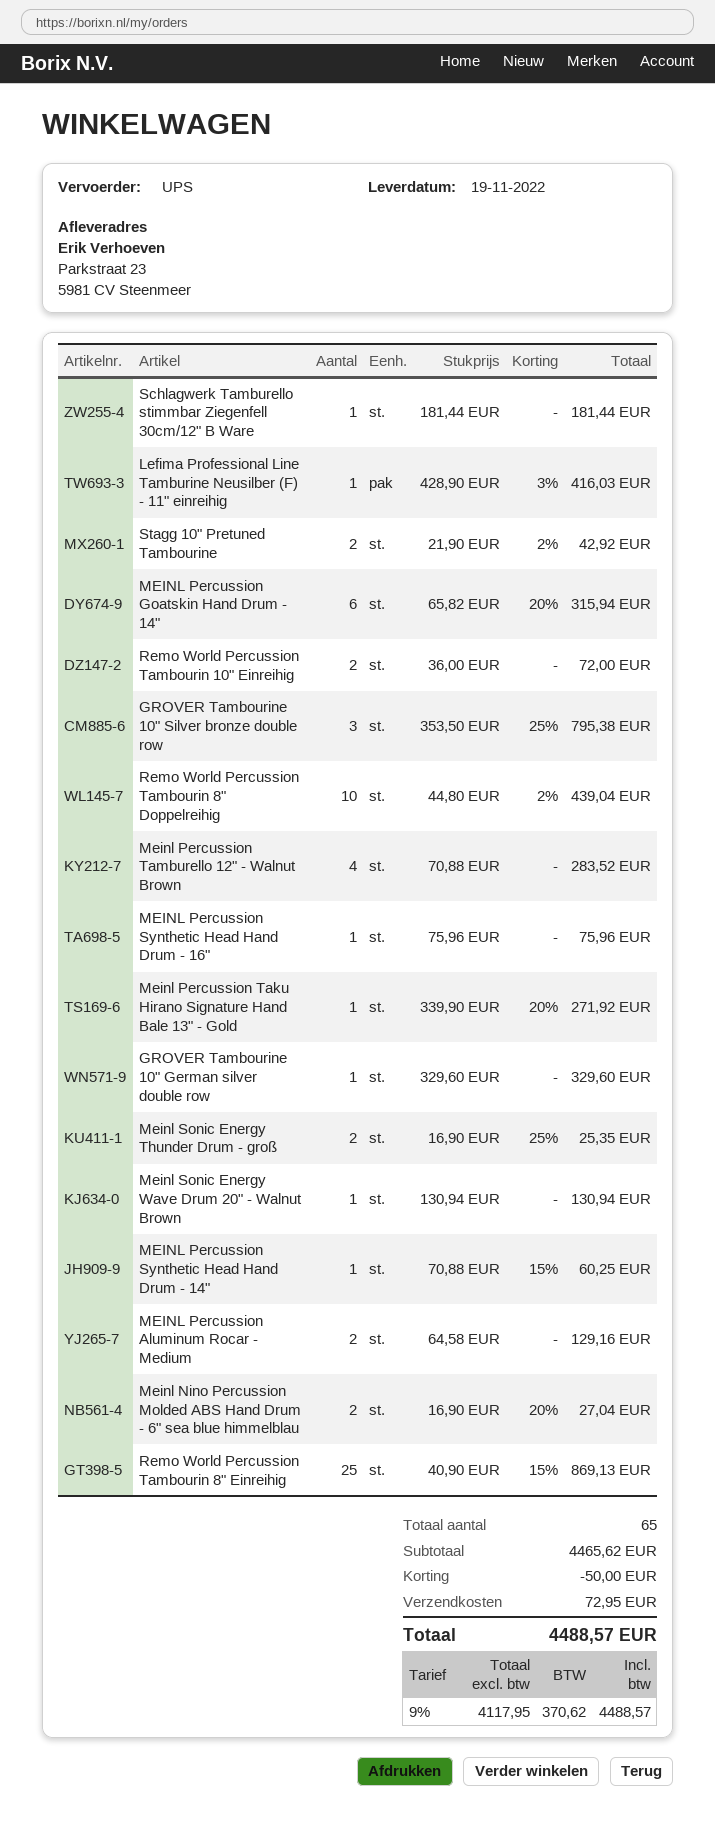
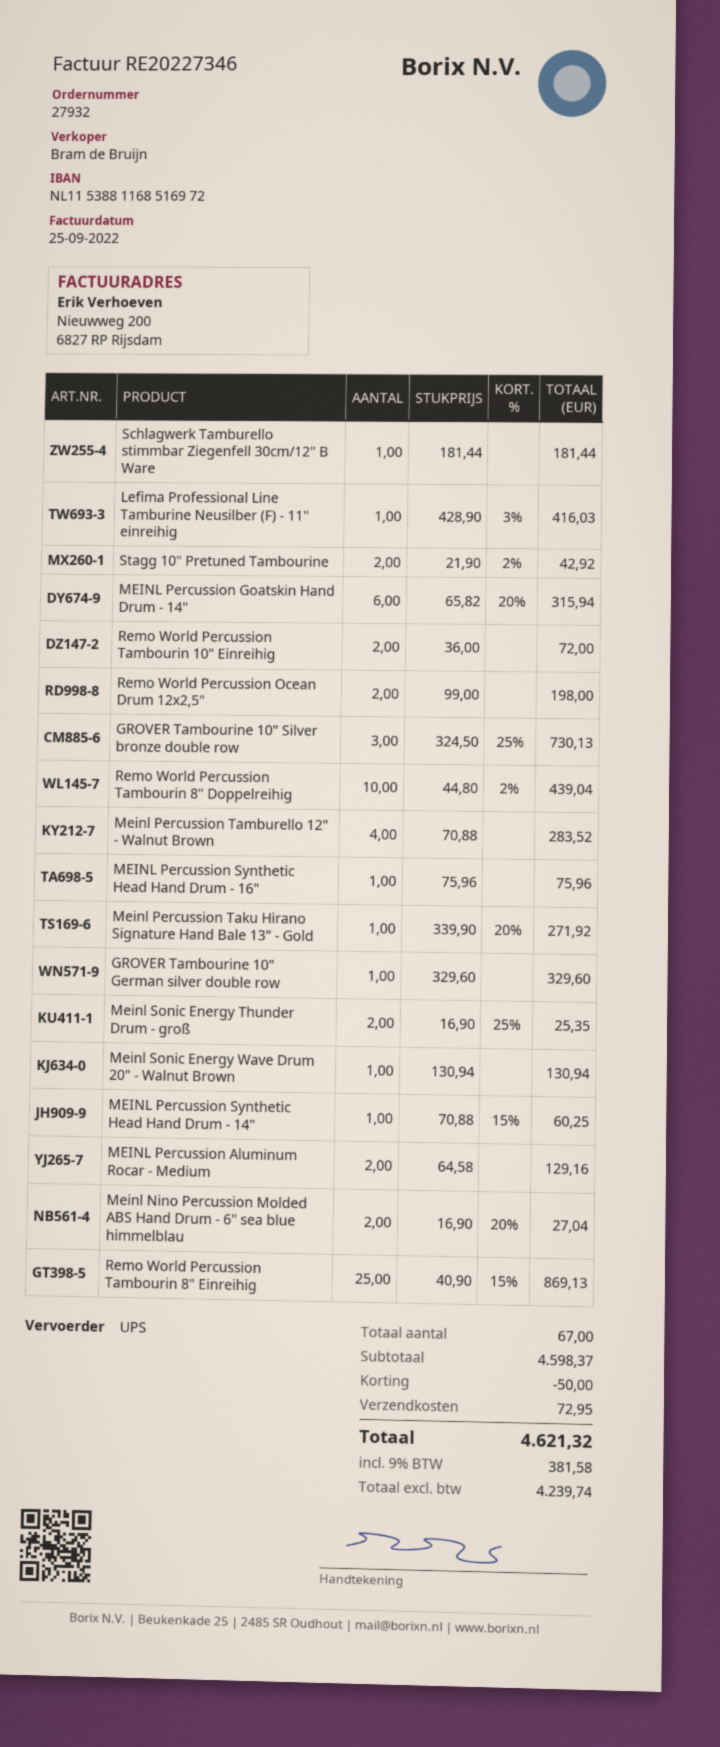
GROVER Tambourine 10" Silver bronze double row: 3 x 353.50 - 25% = 795.38 -> 3 x 324.50 - 25% = 730.13
Remo World Percussion Ocean Drum 12x2,5": none -> 2 x 99.00 = 198.00
total quantity: 65 -> 67
subtotal: 4465.62 -> 4598.37
net: 4117.95 -> 4239.74
tax: 9% = 370.62 -> 9% = 381.58
total: 4488.57 -> 4621.32

